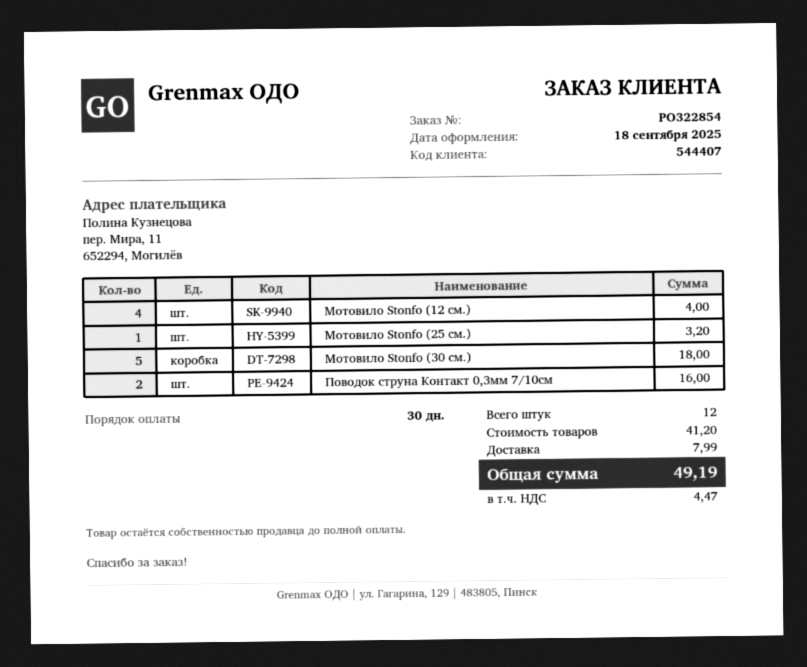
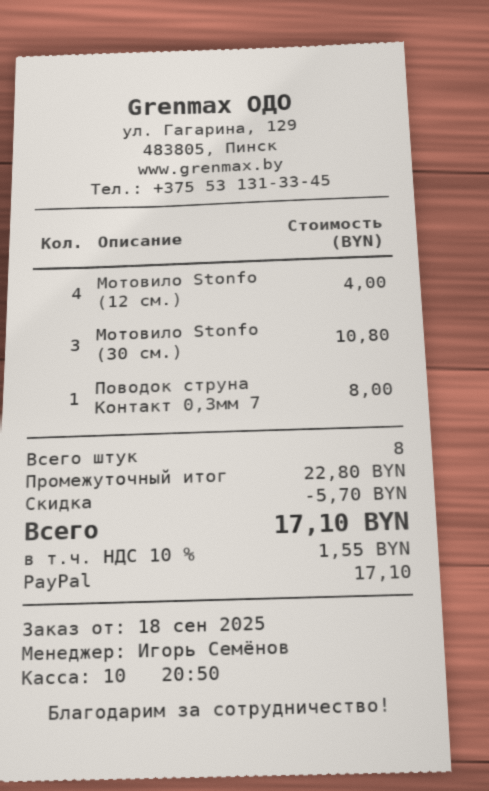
Мотовило Stonfo (25 см.): 1 for 3.20 -> none
Мотовило Stonfo (30 см.): 5 for 18.00 -> 3 for 10.80
Поводок струна Контакт 0,3мм 7/10см: 2 for 16.00 -> 1 for 8.00
total quantity: 12 -> 8
subtotal: 41.20 -> 22.80
discount: none -> 5.70
shipping: 7.99 -> none
tax: 4.47 -> 1.55
total: 49.19 -> 17.10

